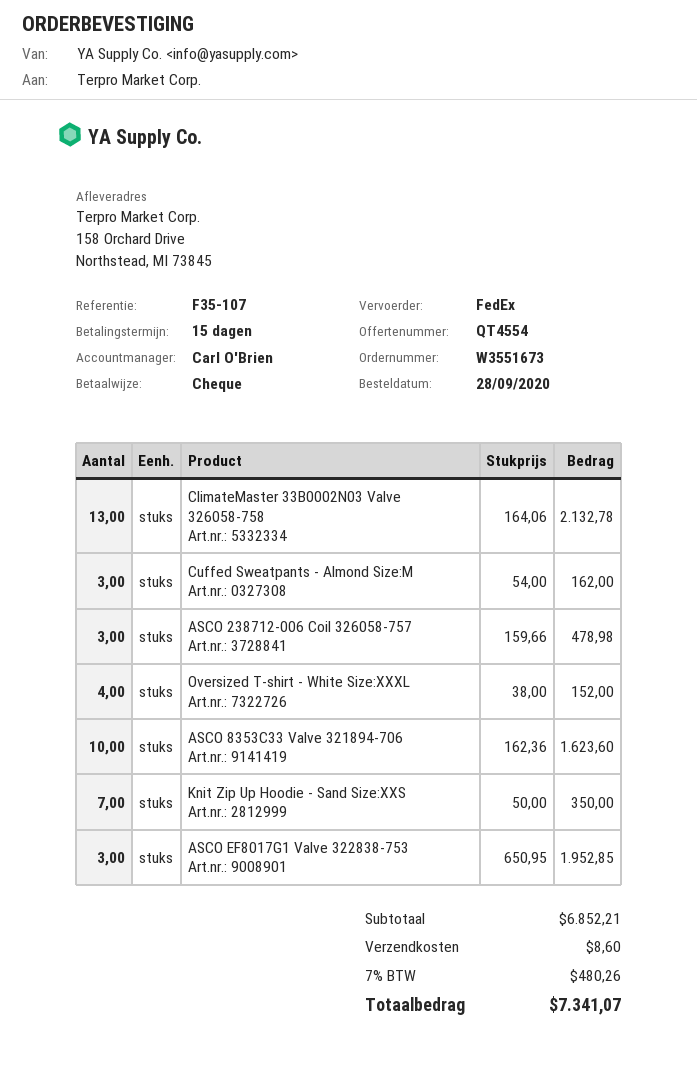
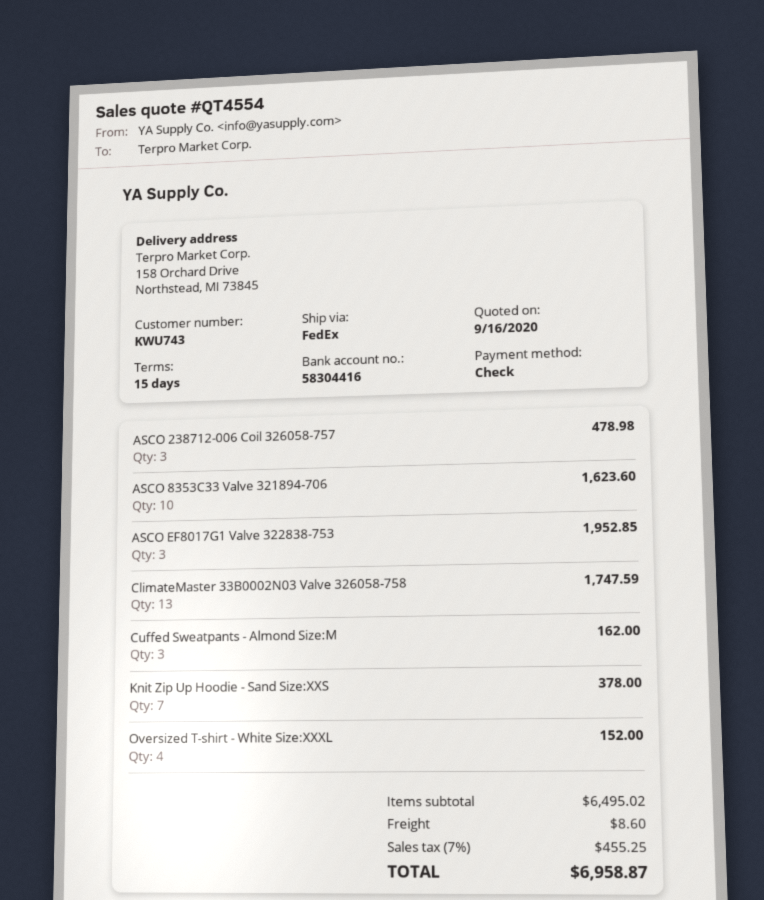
ClimateMaster 33B0002N03 Valve 326058-758: 13 for 2132.78 -> 13 for 1747.59
Knit Zip Up Hoodie - Sand Size:XXS: 7 for 350.00 -> 7 for 378.00
subtotal: 6852.21 -> 6495.02
tax: 7% = 480.26 -> 7% = 455.25
total: 7341.07 -> 6958.87

